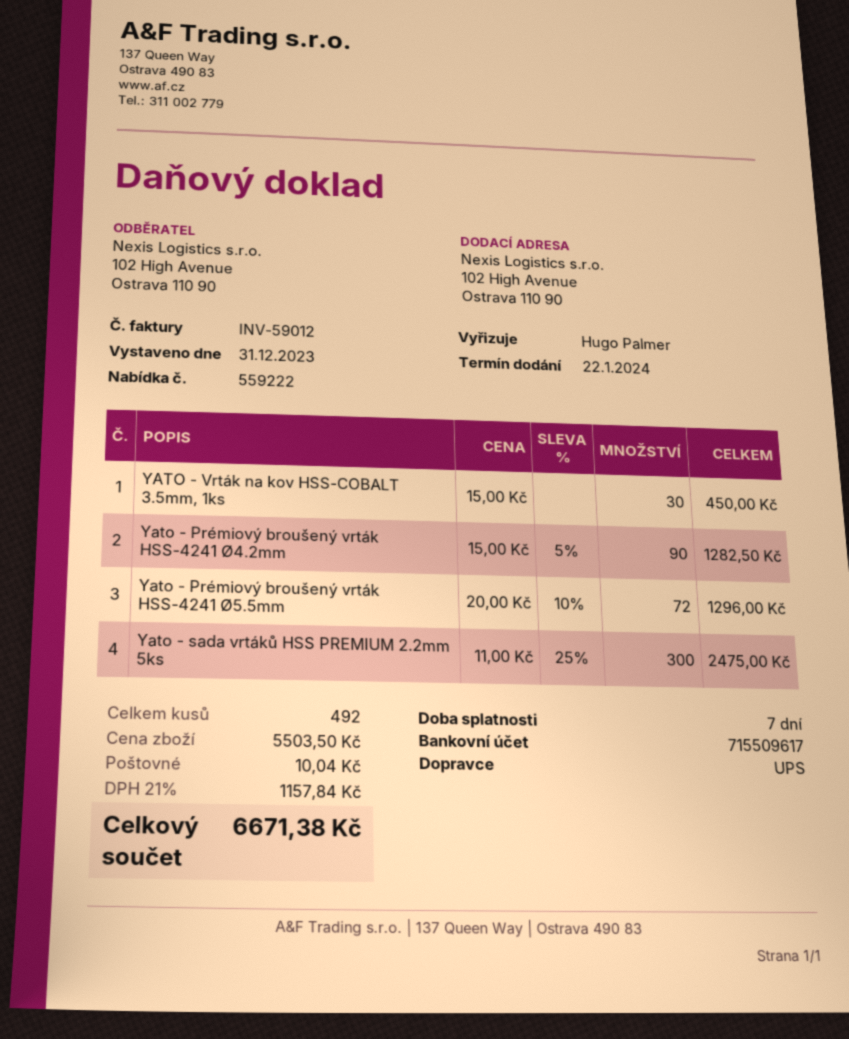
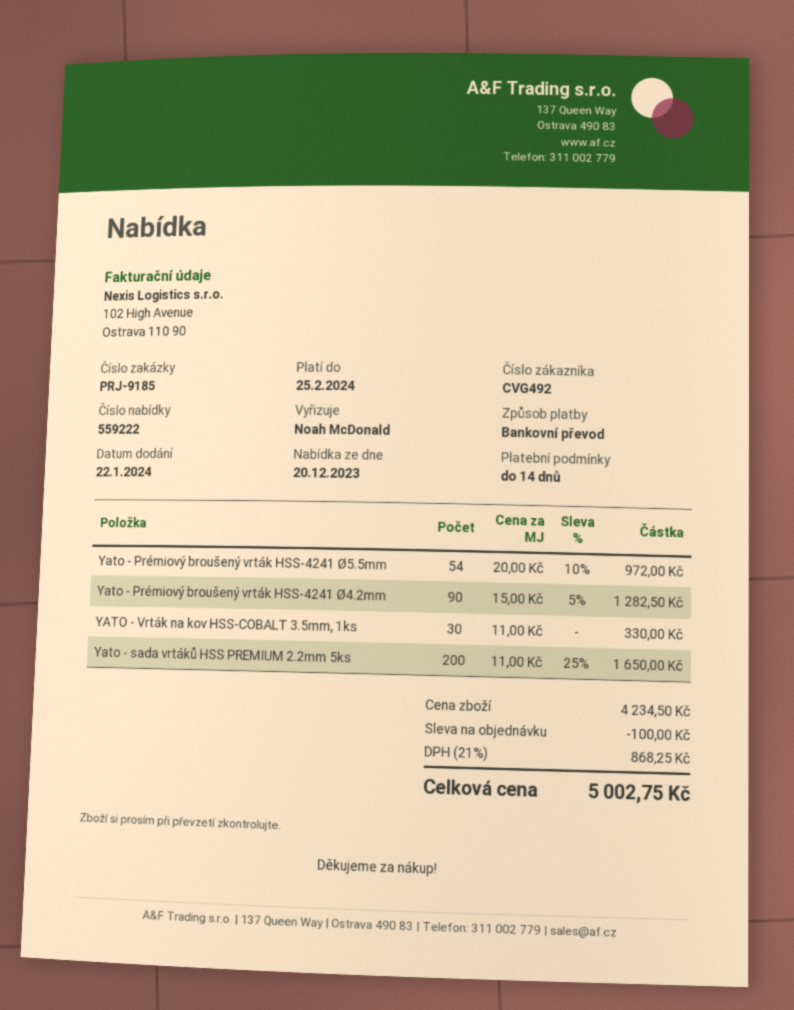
payment terms: 7 days -> 14 days
sales rep: Hugo Palmer -> Noah McDonald
YATO - Vrták na kov HSS-COBALT 3.5mm, 1ks: 30 x 15.00 = 450.00 -> 30 x 11.00 = 330.00
Yato - Prémiový broušený vrták HSS-4241 Ø5.5mm: 72 x 20.00 - 10% = 1296.00 -> 54 x 20.00 - 10% = 972.00
Yato - sada vrtáků HSS PREMIUM 2.2mm 5ks: 300 x 11.00 - 25% = 2475.00 -> 200 x 11.00 - 25% = 1650.00
subtotal: 5503.50 -> 4234.50
discount: none -> 100.00
shipping: 10.04 -> none
tax: 21% = 1157.84 -> 21% = 868.25
total: 6671.38 -> 5002.75

